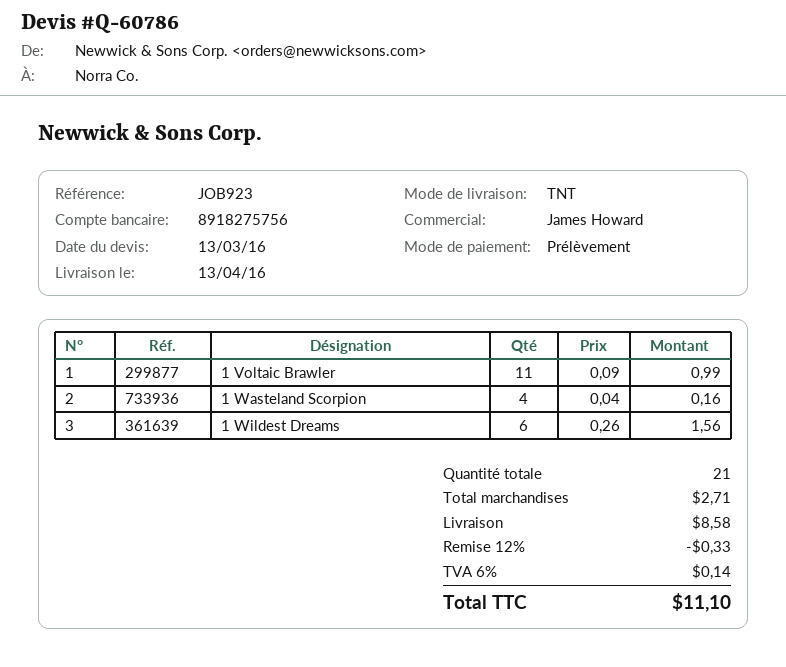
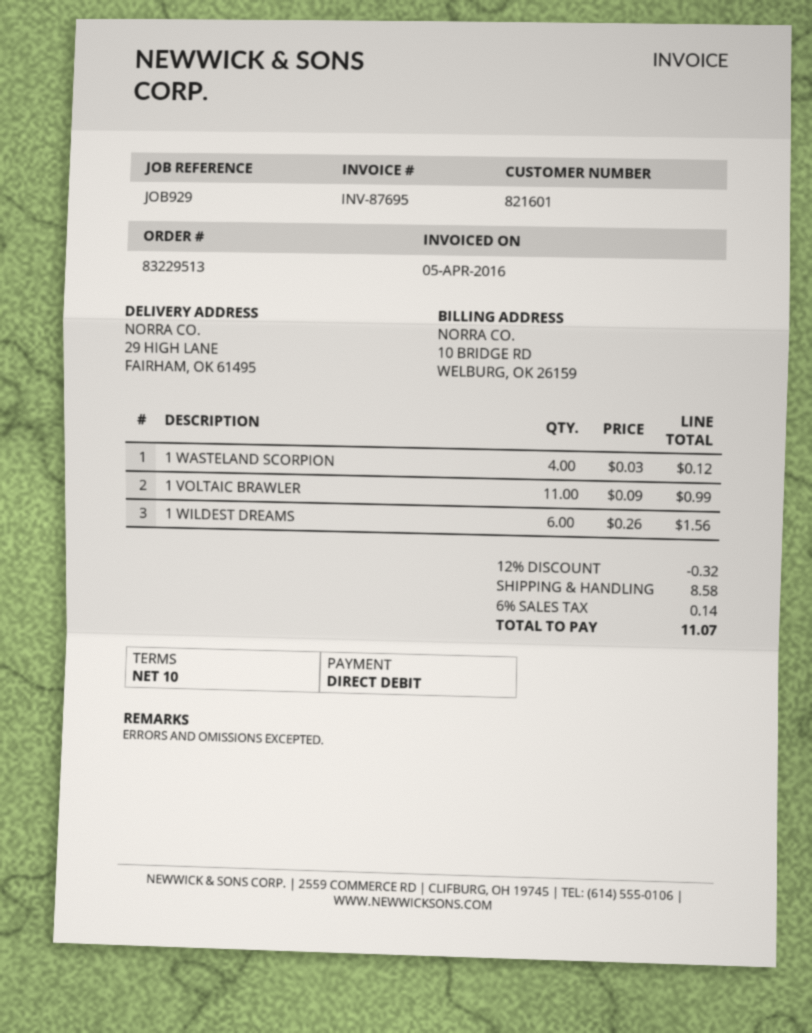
reference: JOB923 -> JOB929
1 Wasteland Scorpion: 4 x 0.04 = 0.16 -> 4 x 0.03 = 0.12
discount: 12% = 0.33 -> 12% = 0.32
total: 11.10 -> 11.07

